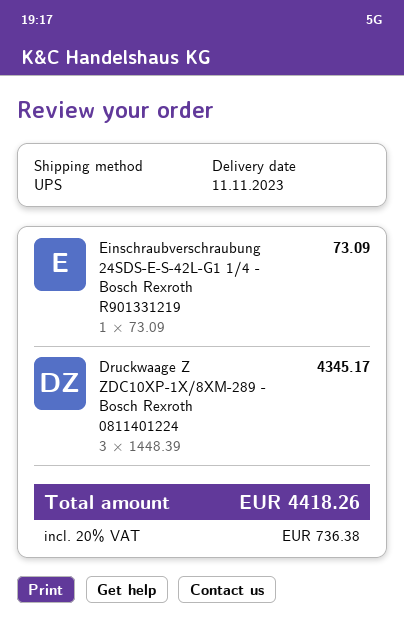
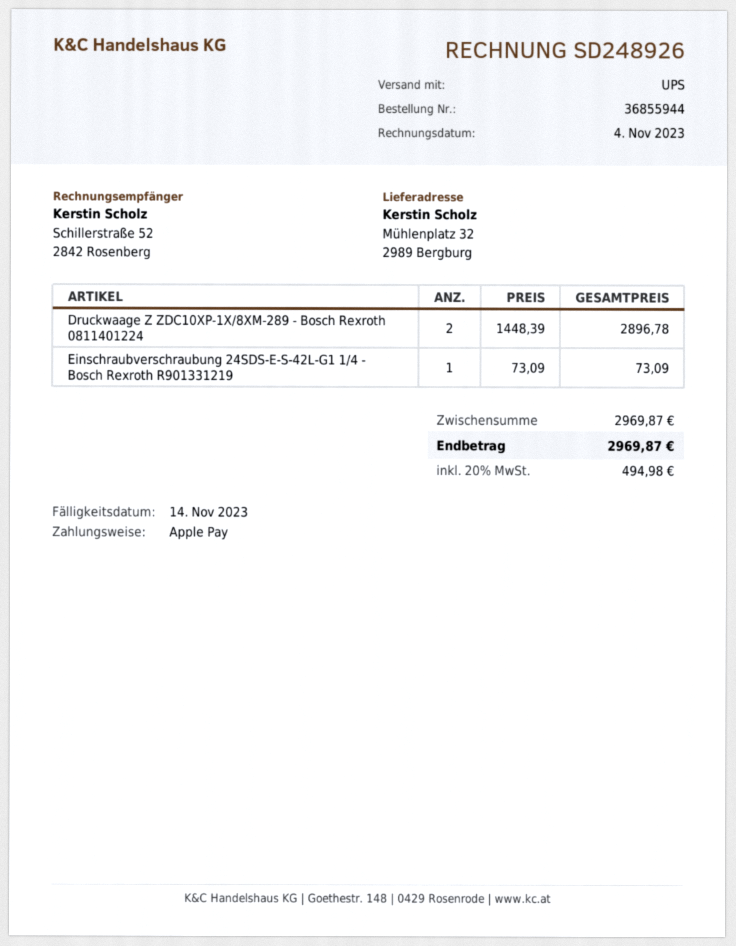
Druckwaage Z ZDC10XP-1X/8XM-289 - Bosch Rexroth 0811401224: 3 x 1448.39 = 4345.17 -> 2 x 1448.39 = 2896.78
tax: 20% = 736.38 -> 20% = 494.98
total: 4418.26 -> 2969.87

